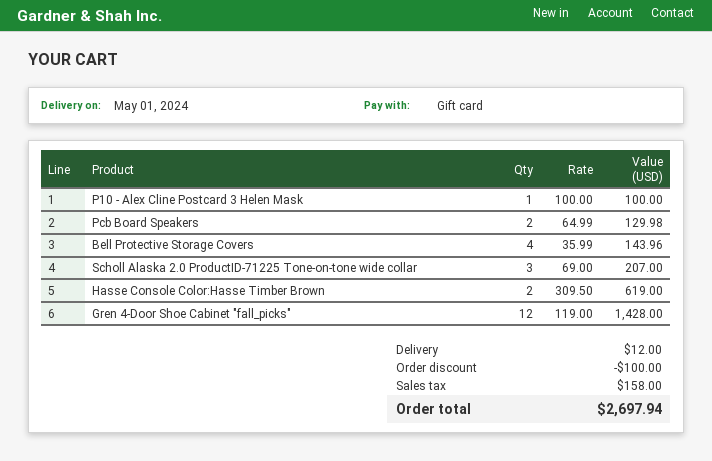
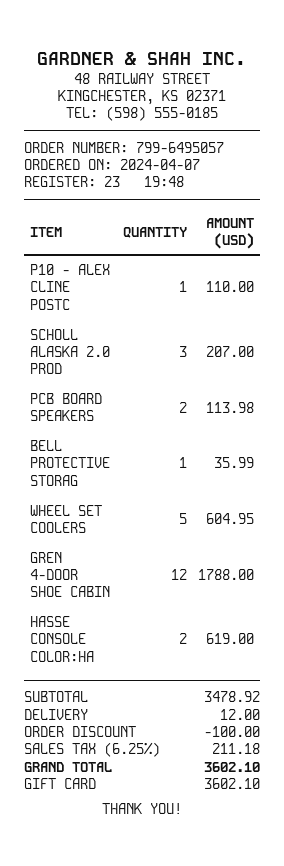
P10 - Alex Cline Postcard 3 Helen Mask: 1 for 100.00 -> 1 for 110.00
Pcb Board Speakers: 2 for 129.98 -> 2 for 113.98
Bell Protective Storage Covers: 4 for 143.96 -> 1 for 35.99
Gren 4-Door Shoe Cabinet "fall_picks": 12 for 1428.00 -> 12 for 1788.00
WHEEL SET COOLERS: none -> 5 for 604.95
tax: 158.00 -> 211.18
total: 2697.94 -> 3602.10

